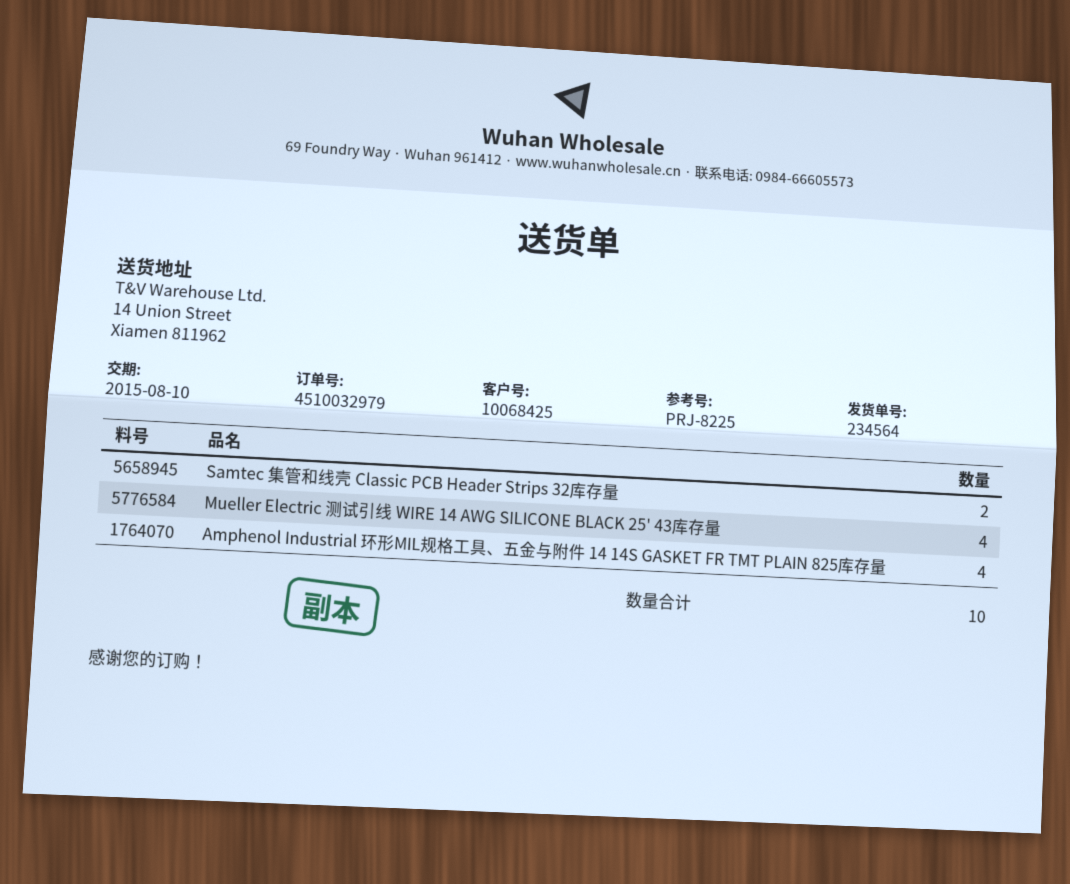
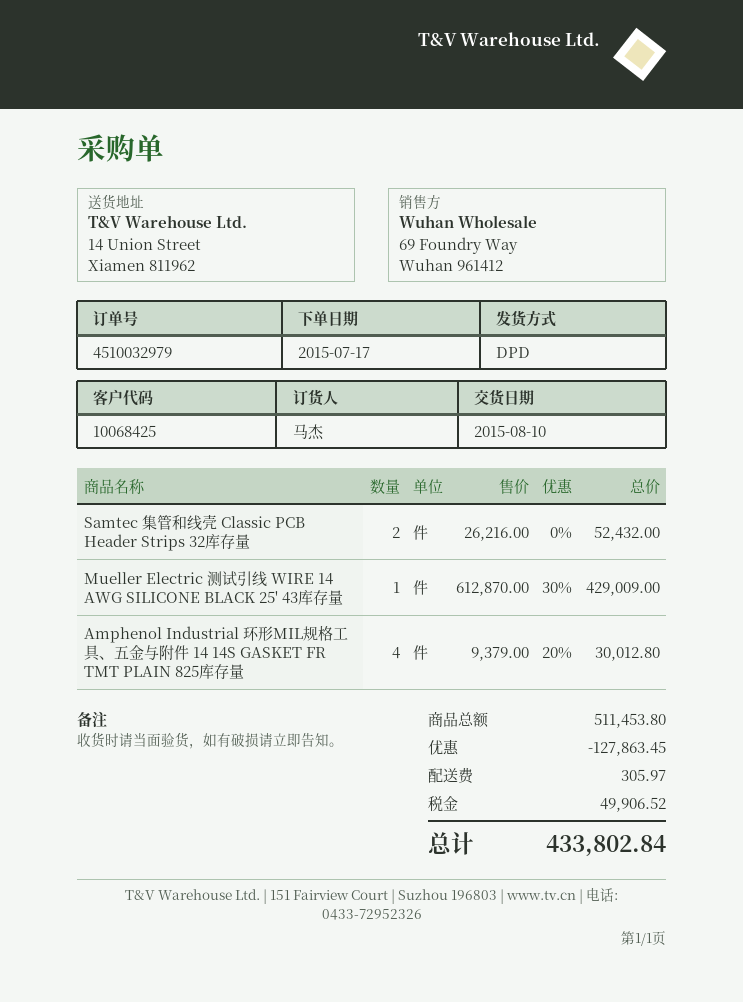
Mueller Electric 测试引线 WIRE 14 AWG SILICONE BLACK 25' 43库存量: 4 -> 1

